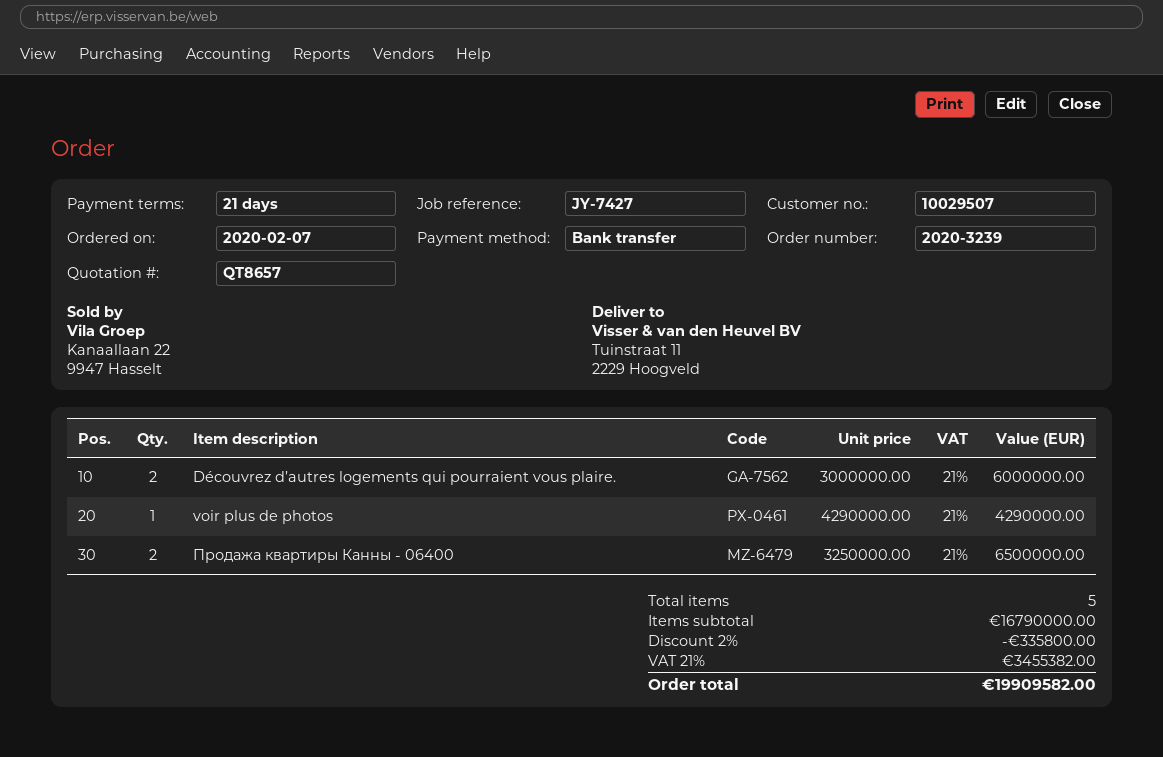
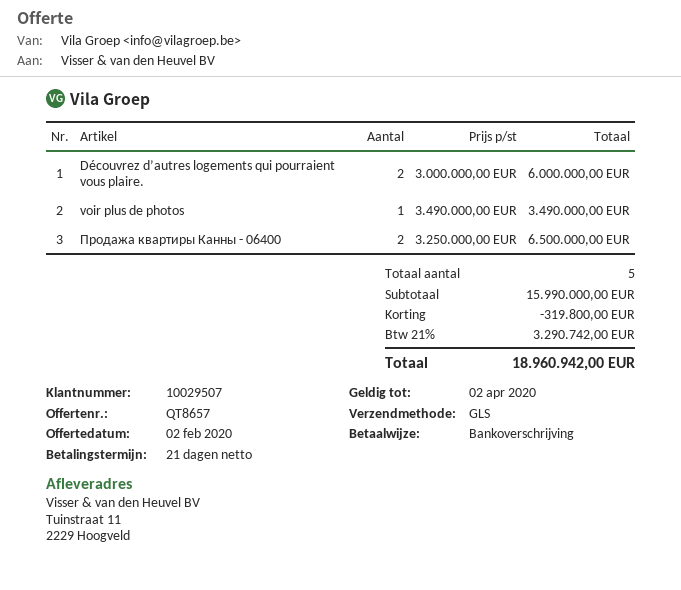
voir plus de photos: 1 x 4290000.00 = 4290000.00 -> 1 x 3490000.00 = 3490000.00
subtotal: 16790000.00 -> 15990000.00
discount: 335800.00 -> 319800.00
tax: 21% = 3455382.00 -> 21% = 3290742.00
total: 19909582.00 -> 18960942.00

